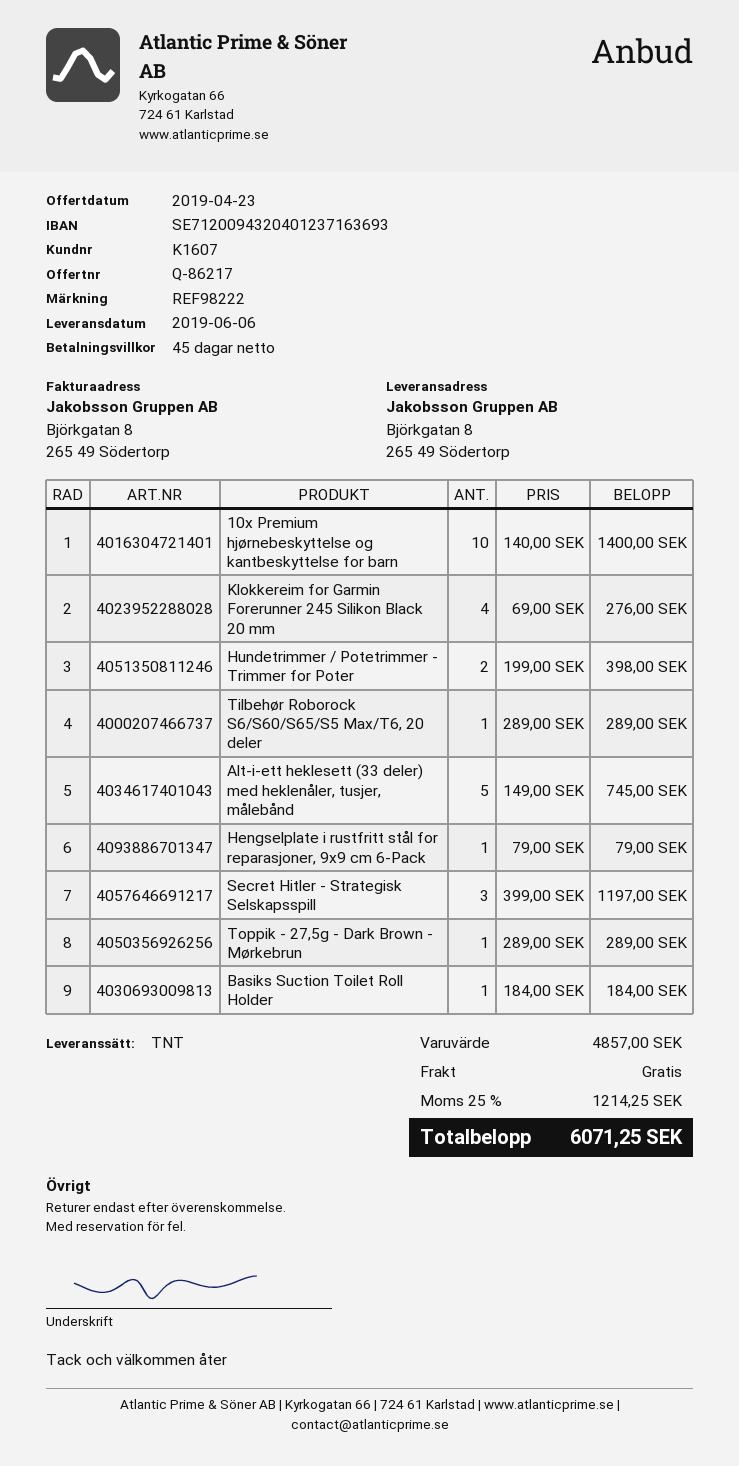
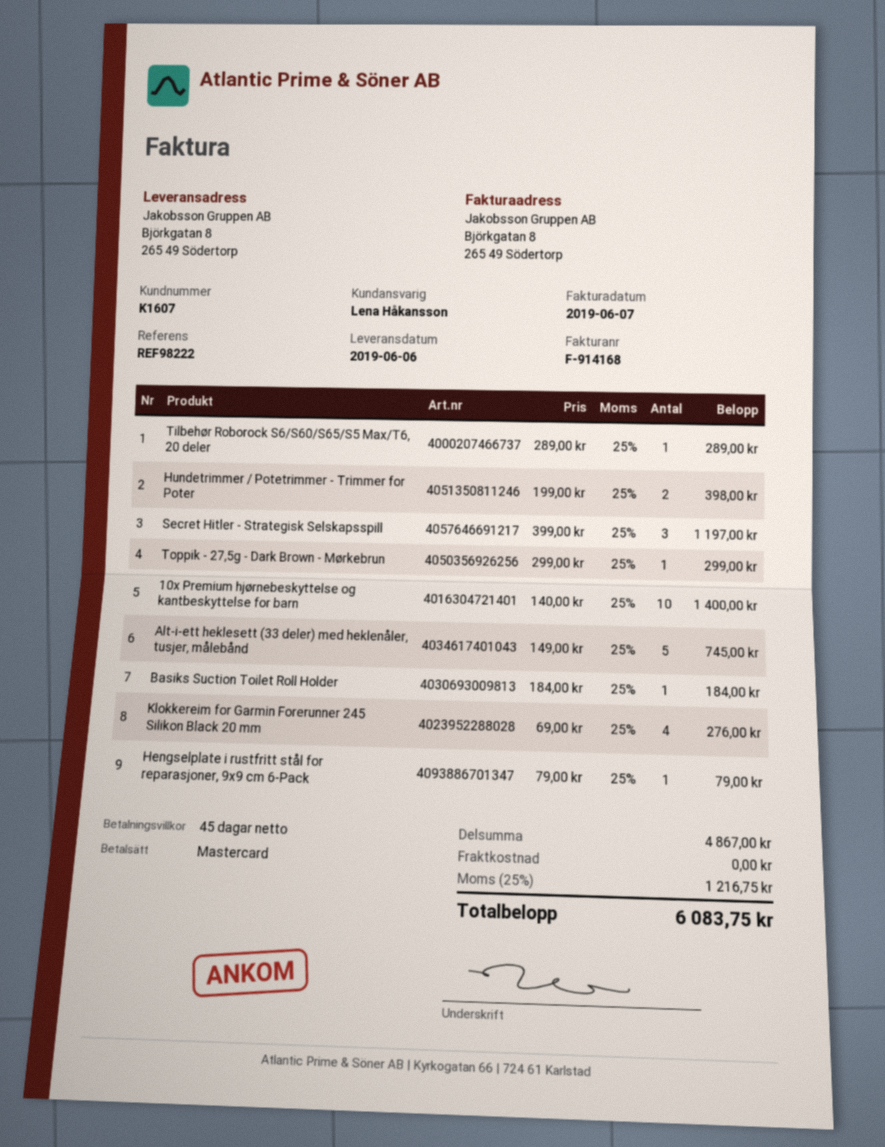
Toppik - 27,5g - Dark Brown - Mørkebrun: 1 x 289.00 = 289.00 -> 1 x 299.00 = 299.00
subtotal: 4857.00 -> 4867.00
tax: 25% = 1214.25 -> 25% = 1216.75
total: 6071.25 -> 6083.75

